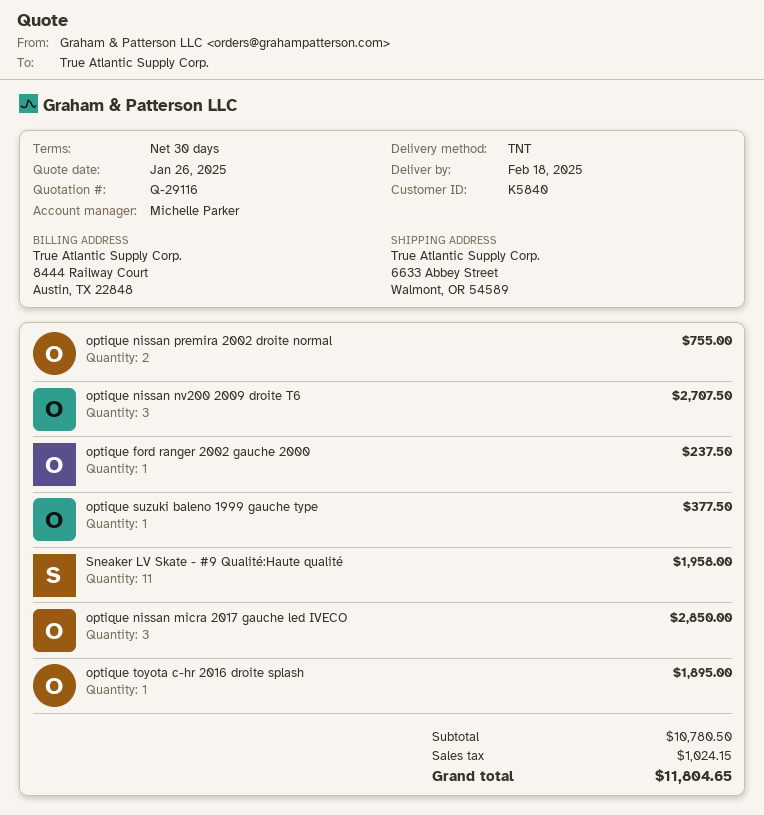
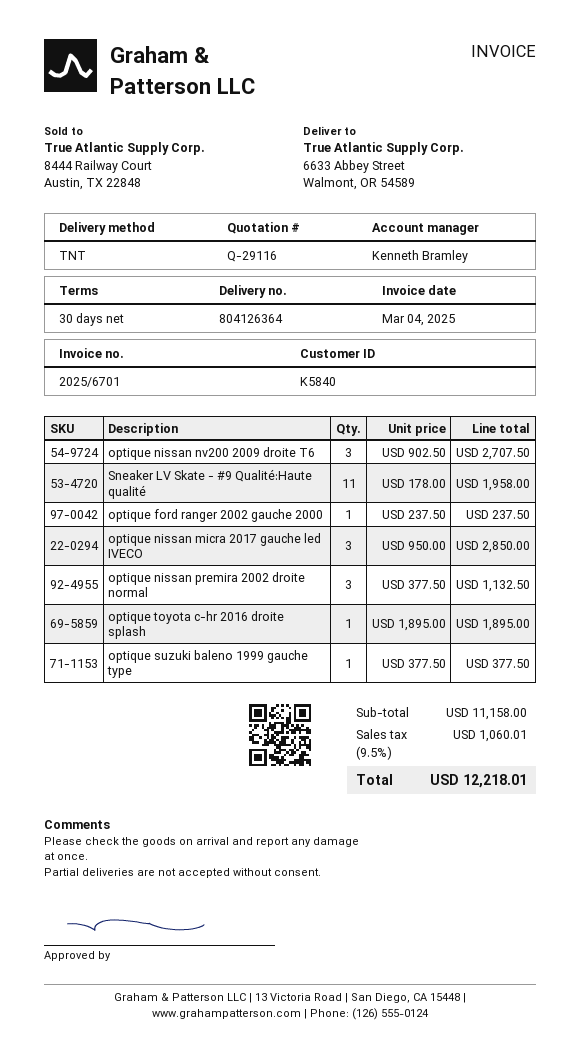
sales rep: Michelle Parker -> Kenneth Bramley
optique nissan premira 2002 droite normal: 2 for 755.00 -> 3 for 1132.50
subtotal: 10780.50 -> 11158.00
tax: 1024.15 -> 1060.01
total: 11804.65 -> 12218.01

